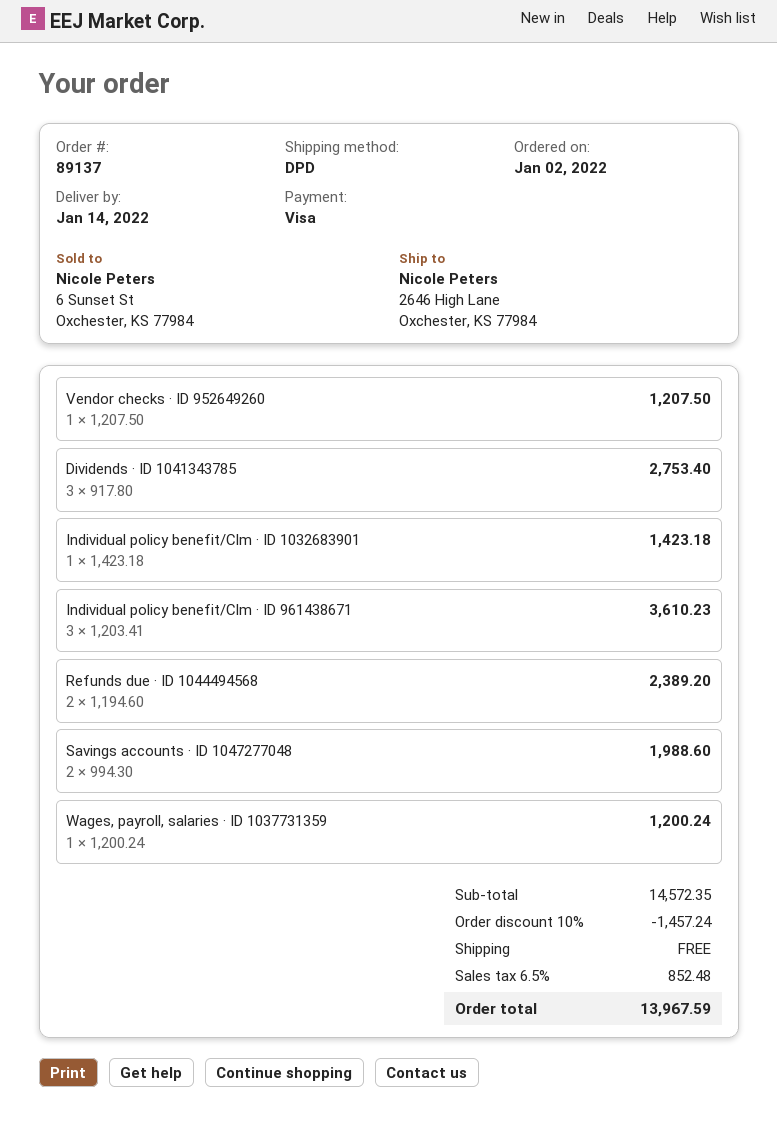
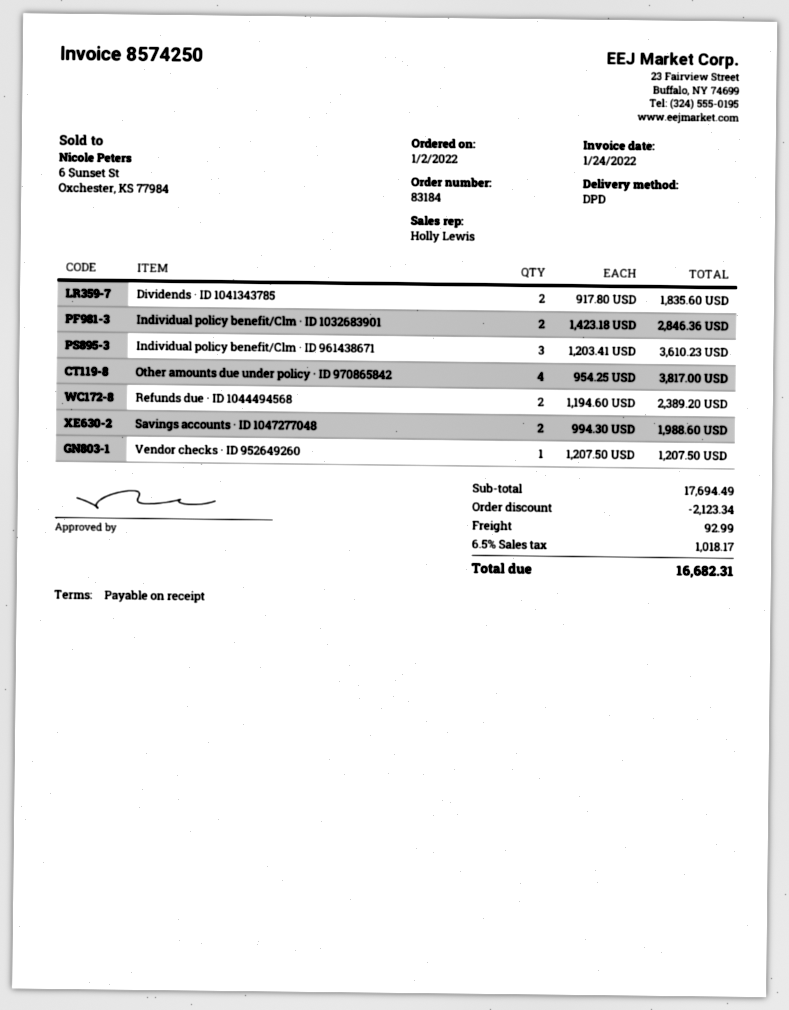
order number: 89137 -> 83184
Dividends · ID 1041343785: 3 x 917.80 = 2753.40 -> 2 x 917.80 = 1835.60
Individual policy benefit/Clm · ID 1032683901: 1 x 1423.18 = 1423.18 -> 2 x 1423.18 = 2846.36
Wages, payroll, salaries · ID 1037731359: 1 x 1200.24 = 1200.24 -> none
Other amounts due under policy · ID 970865842: none -> 4 x 954.25 = 3817.00
subtotal: 14572.35 -> 17694.49
discount: 1457.24 -> 2123.34
shipping: 0.00 -> 92.99
tax: 6.5% = 852.48 -> 6.5% = 1018.17
total: 13967.59 -> 16682.31

